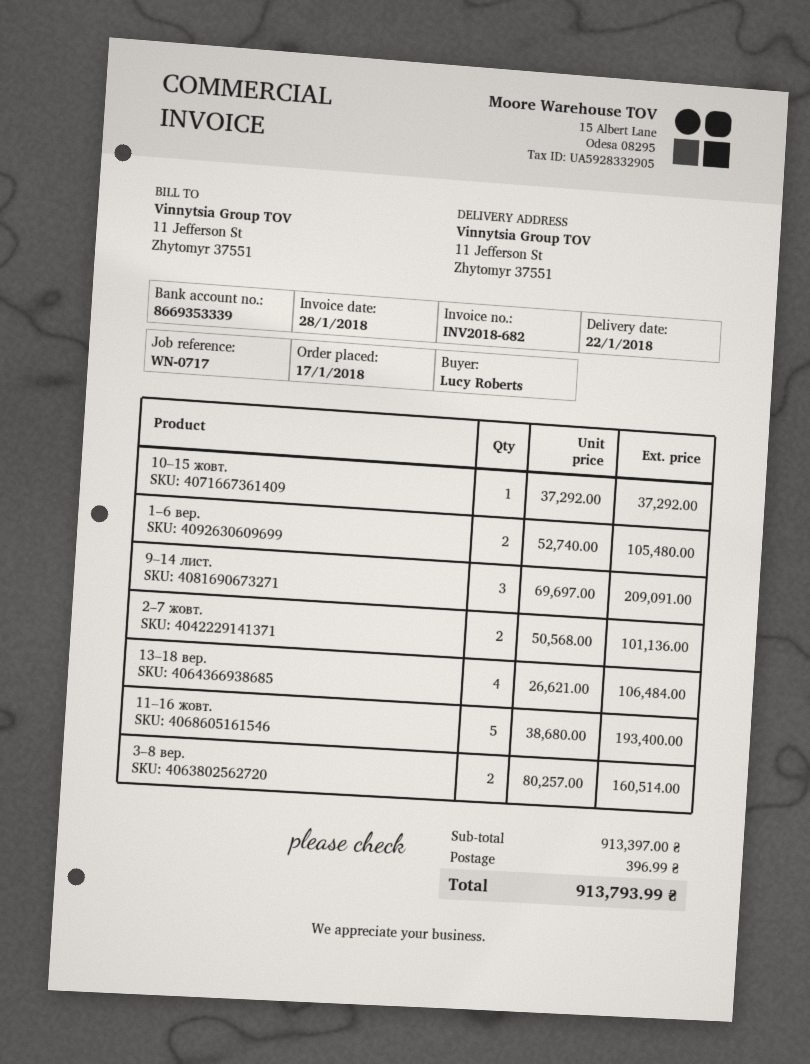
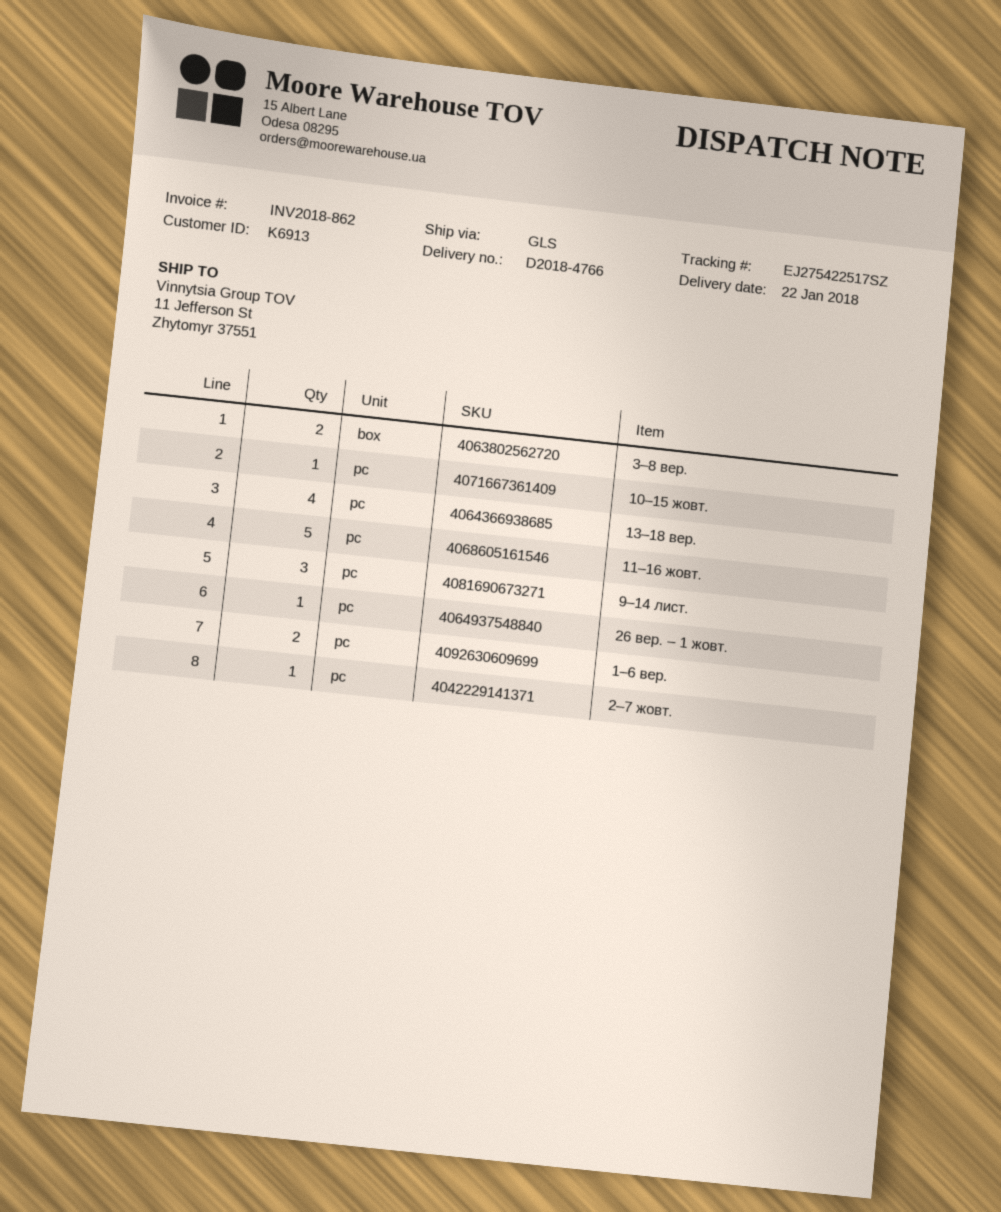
invoice number: INV2018-682 -> INV2018-862
2–7 жовт.: 2 -> 1
26 вер. – 1 жовт.: none -> 1

